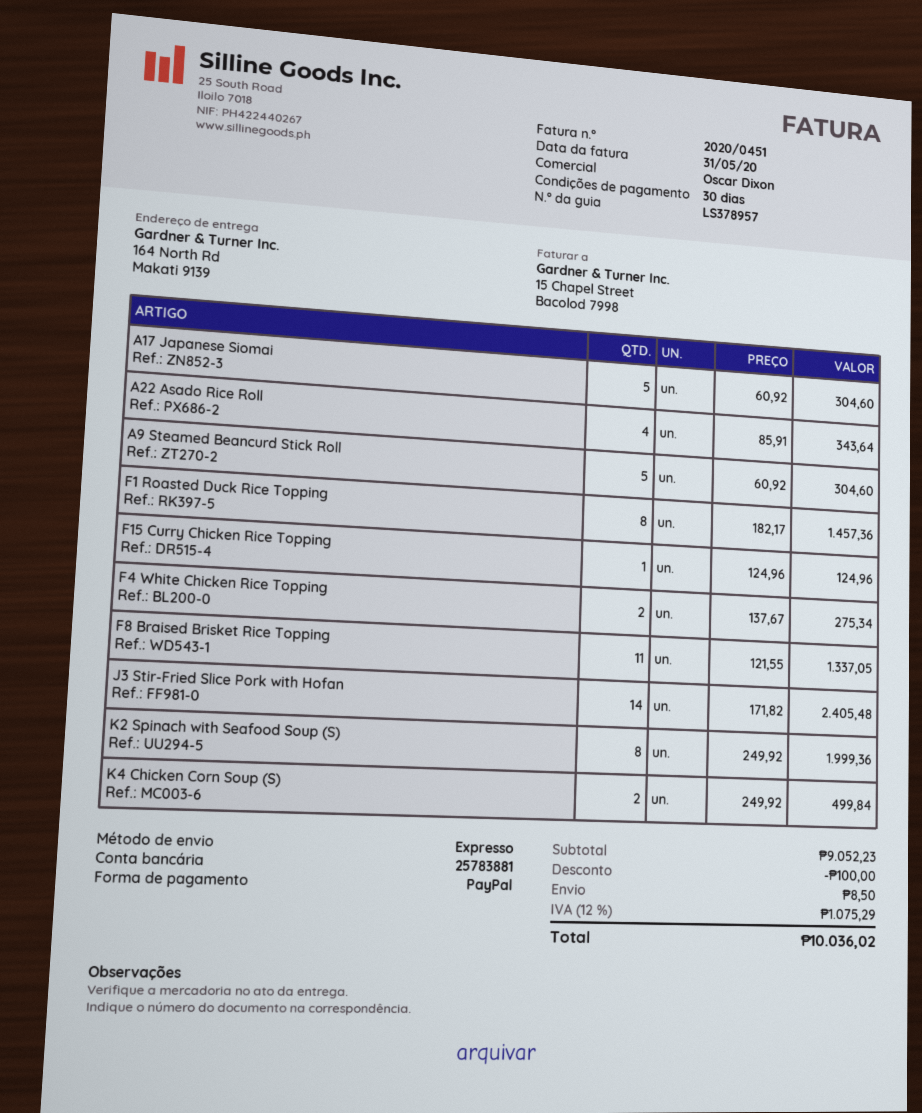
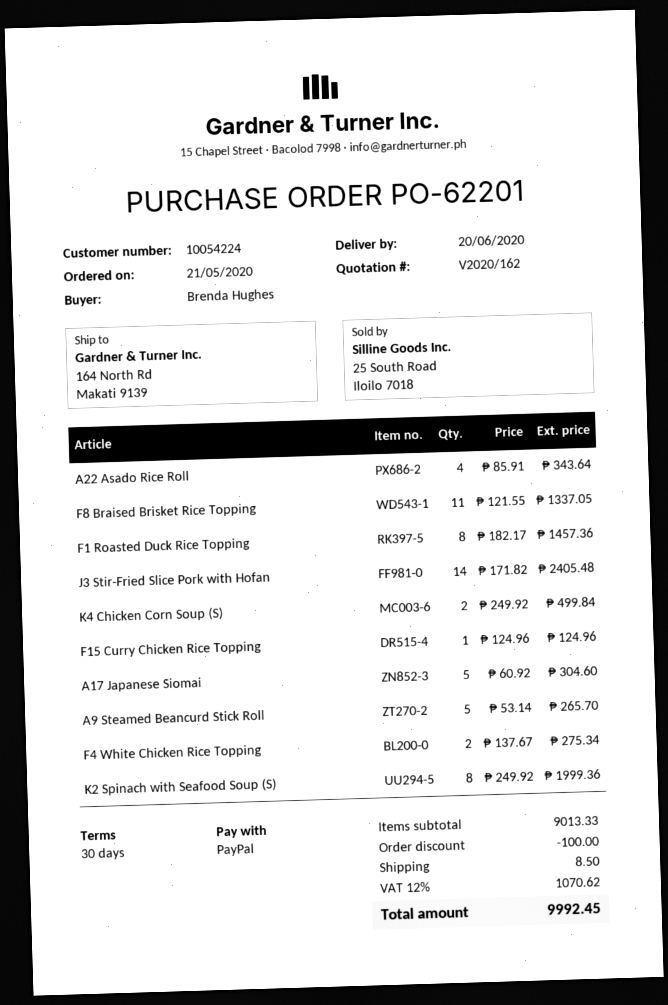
A9 Steamed Beancurd Stick Roll: 5 x 60.92 = 304.60 -> 5 x 53.14 = 265.70
subtotal: 9052.23 -> 9013.33
tax: 12% = 1075.29 -> 12% = 1070.62
total: 10036.02 -> 9992.45

